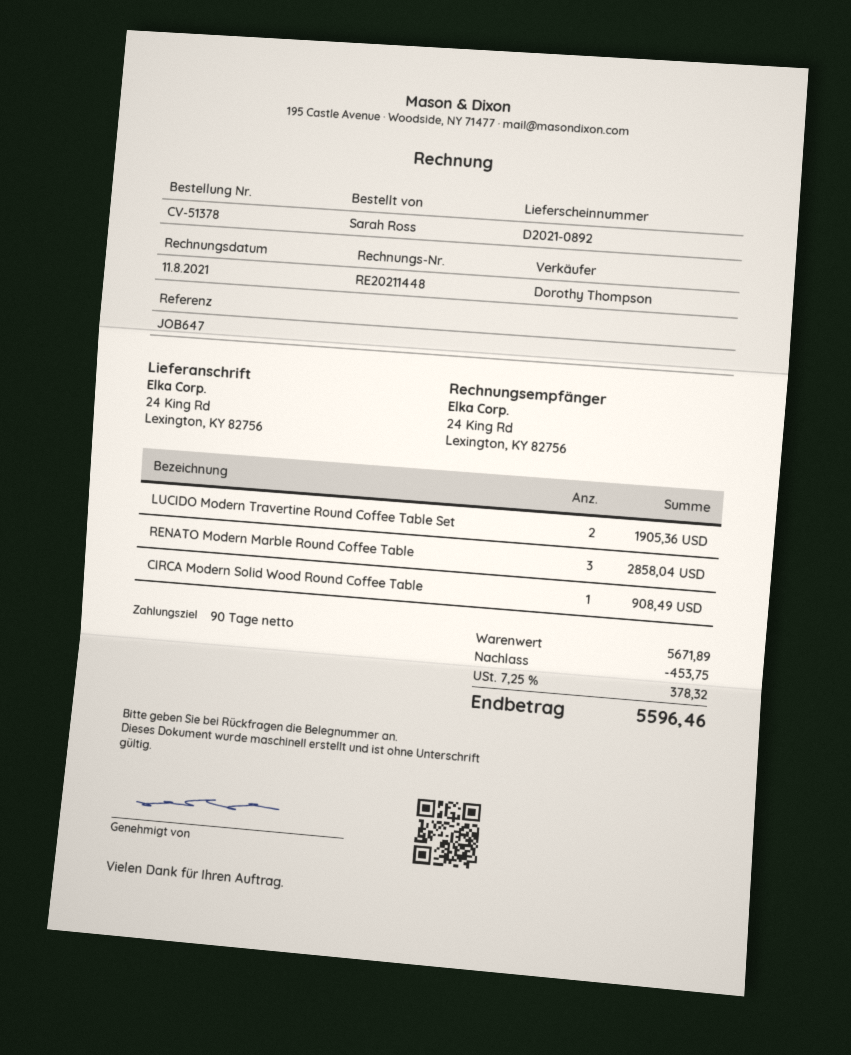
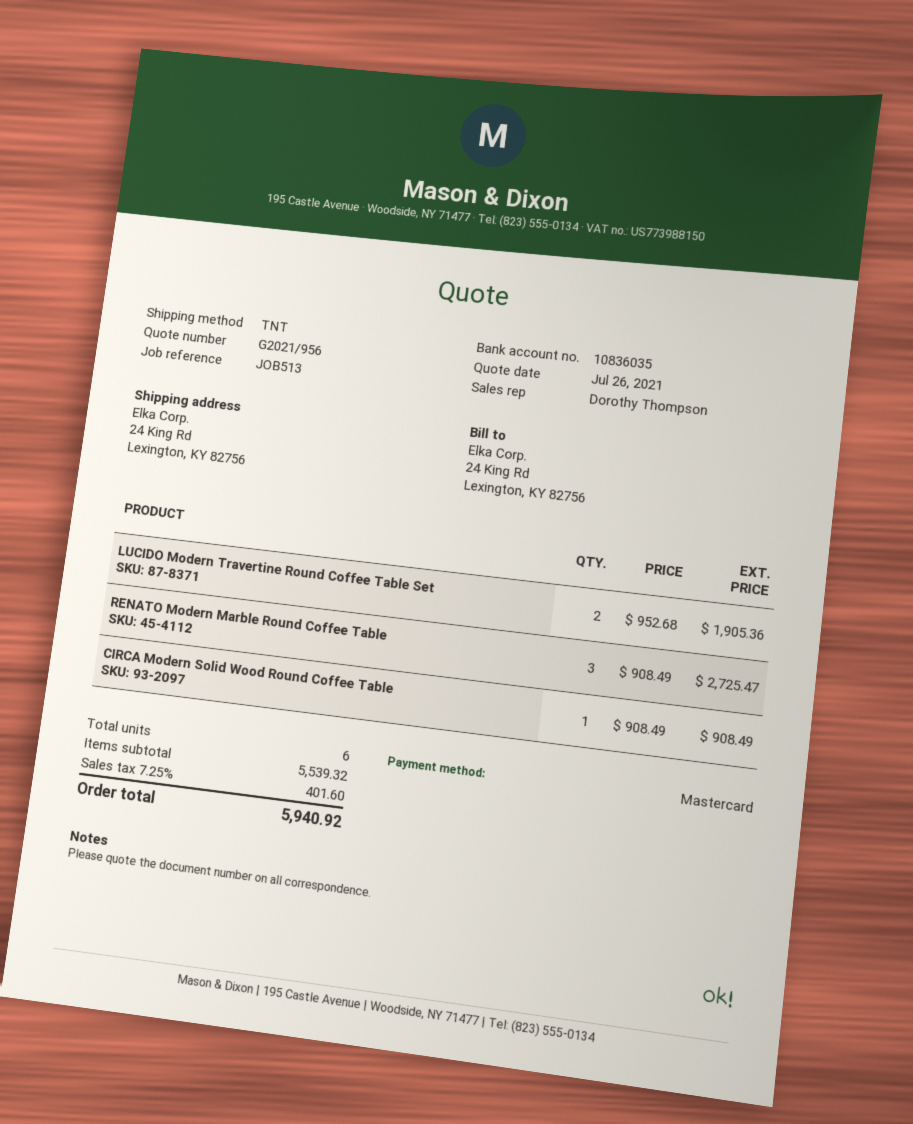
reference: JOB647 -> JOB513
RENATO Modern Marble Round Coffee Table: 3 for 2858.04 -> 3 for 2725.47
subtotal: 5671.89 -> 5539.32
discount: 453.75 -> none
tax: 7.25% = 378.32 -> 7.25% = 401.60
total: 5596.46 -> 5940.92

